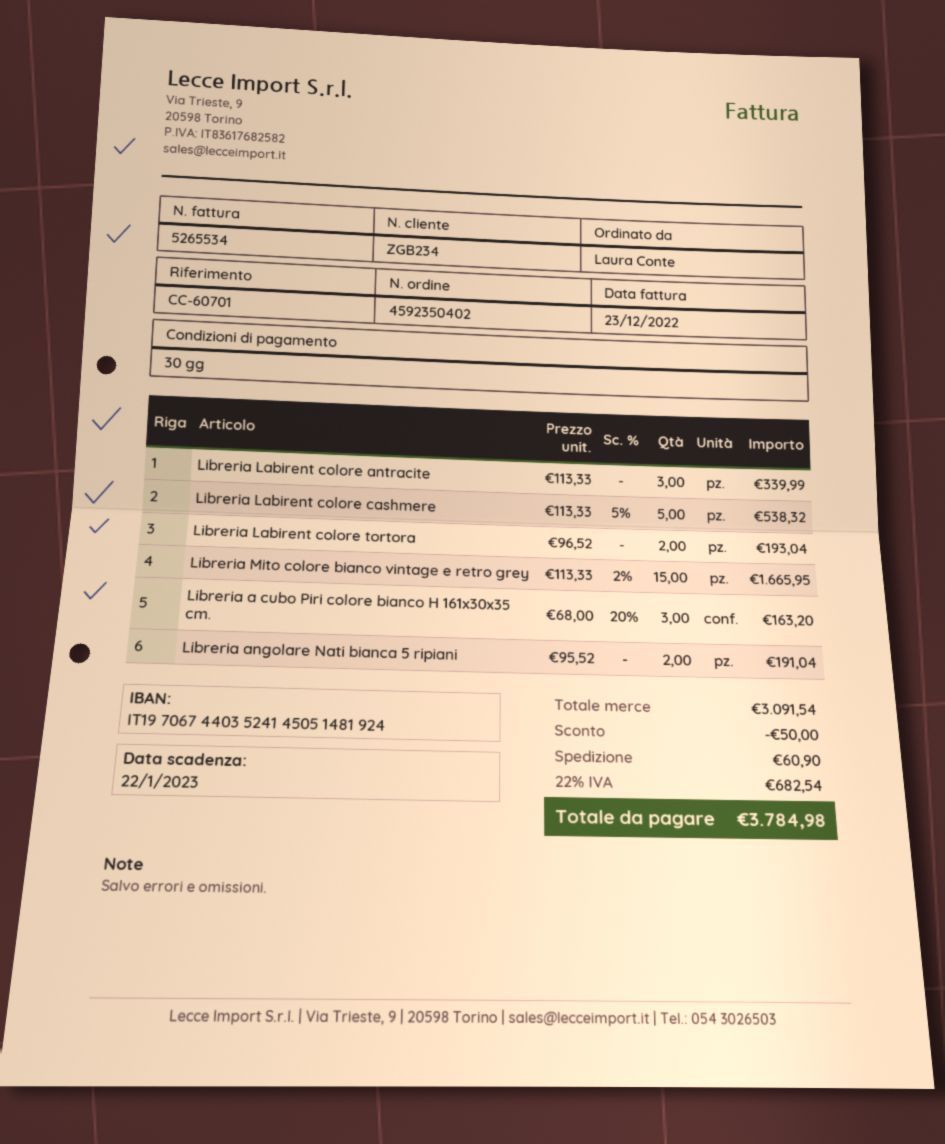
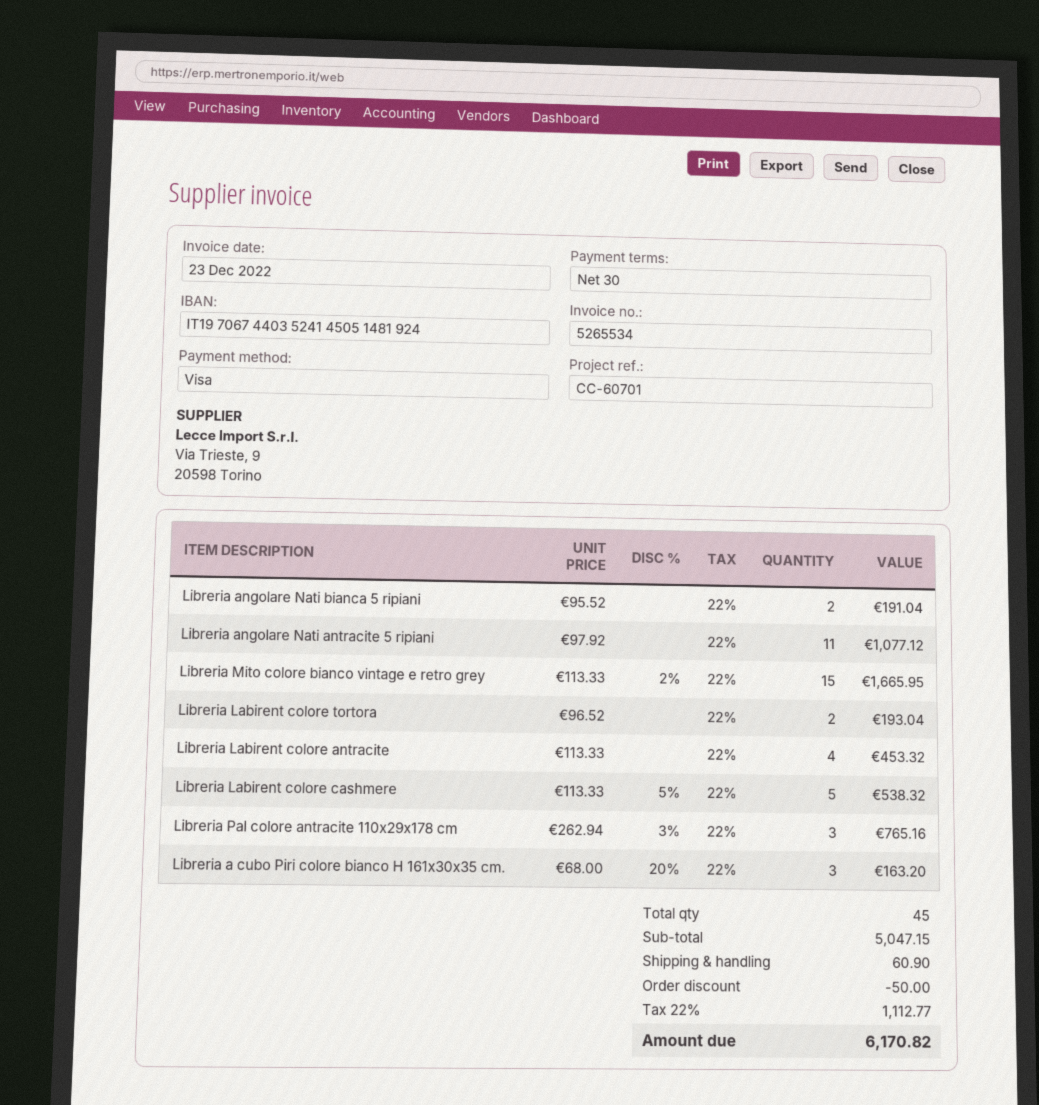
Libreria Labirent colore antracite: 3 x 113.33 = 339.99 -> 4 x 113.33 = 453.32
Libreria angolare Nati antracite 5 ripiani: none -> 11 x 97.92 = 1077.12
Libreria Pal colore antracite 110x29x178 cm: none -> 3 x 262.94 - 3% = 765.16
subtotal: 3091.54 -> 5047.15
tax: 22% = 682.54 -> 22% = 1112.77
total: 3784.98 -> 6170.82

